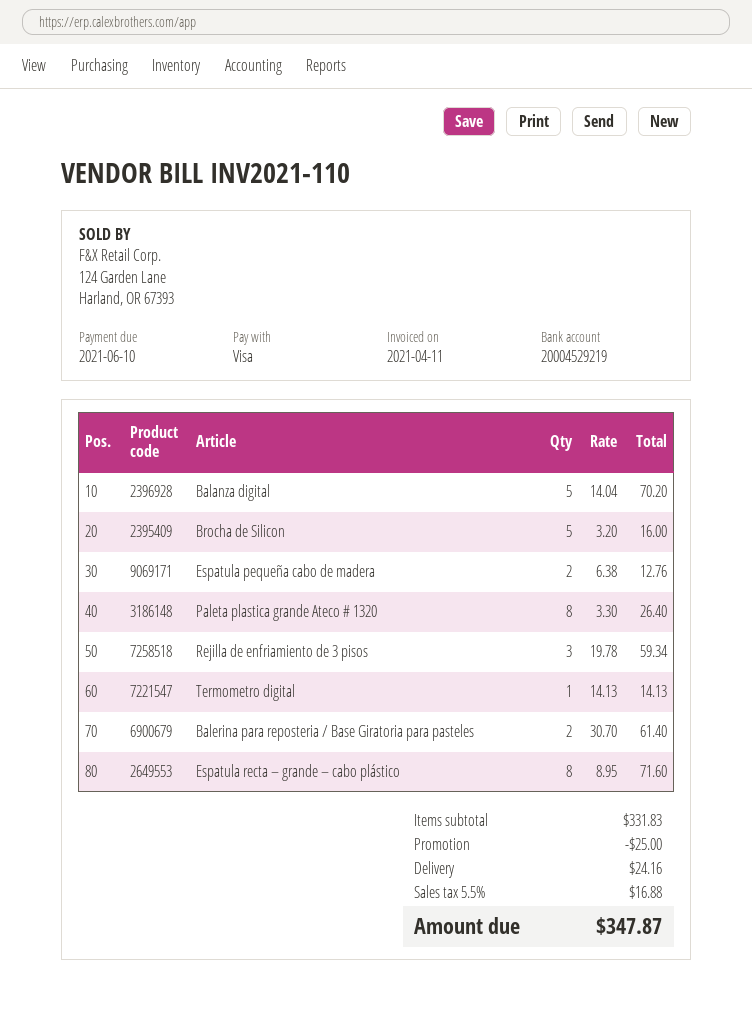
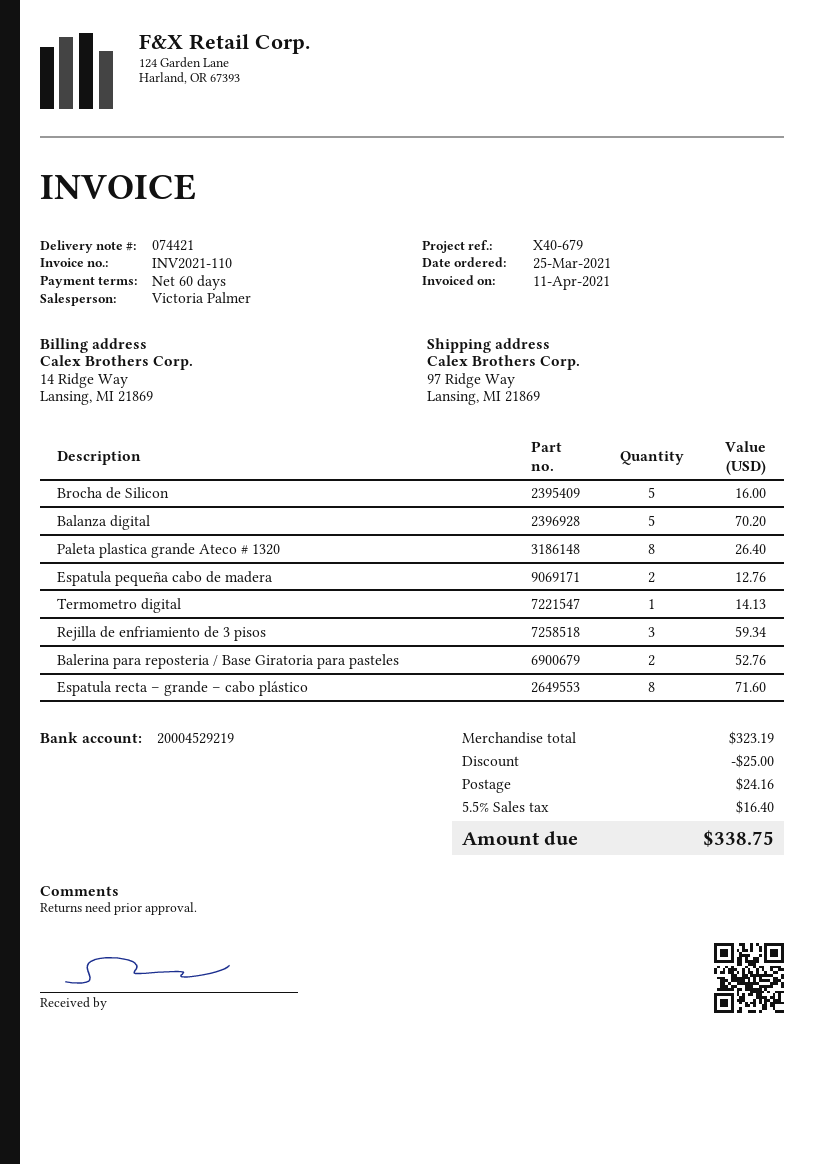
Balerina para reposteria / Base Giratoria para pasteles: 2 for 61.40 -> 2 for 52.76
subtotal: 331.83 -> 323.19
tax: 5.5% = 16.88 -> 5.5% = 16.40
total: 347.87 -> 338.75

